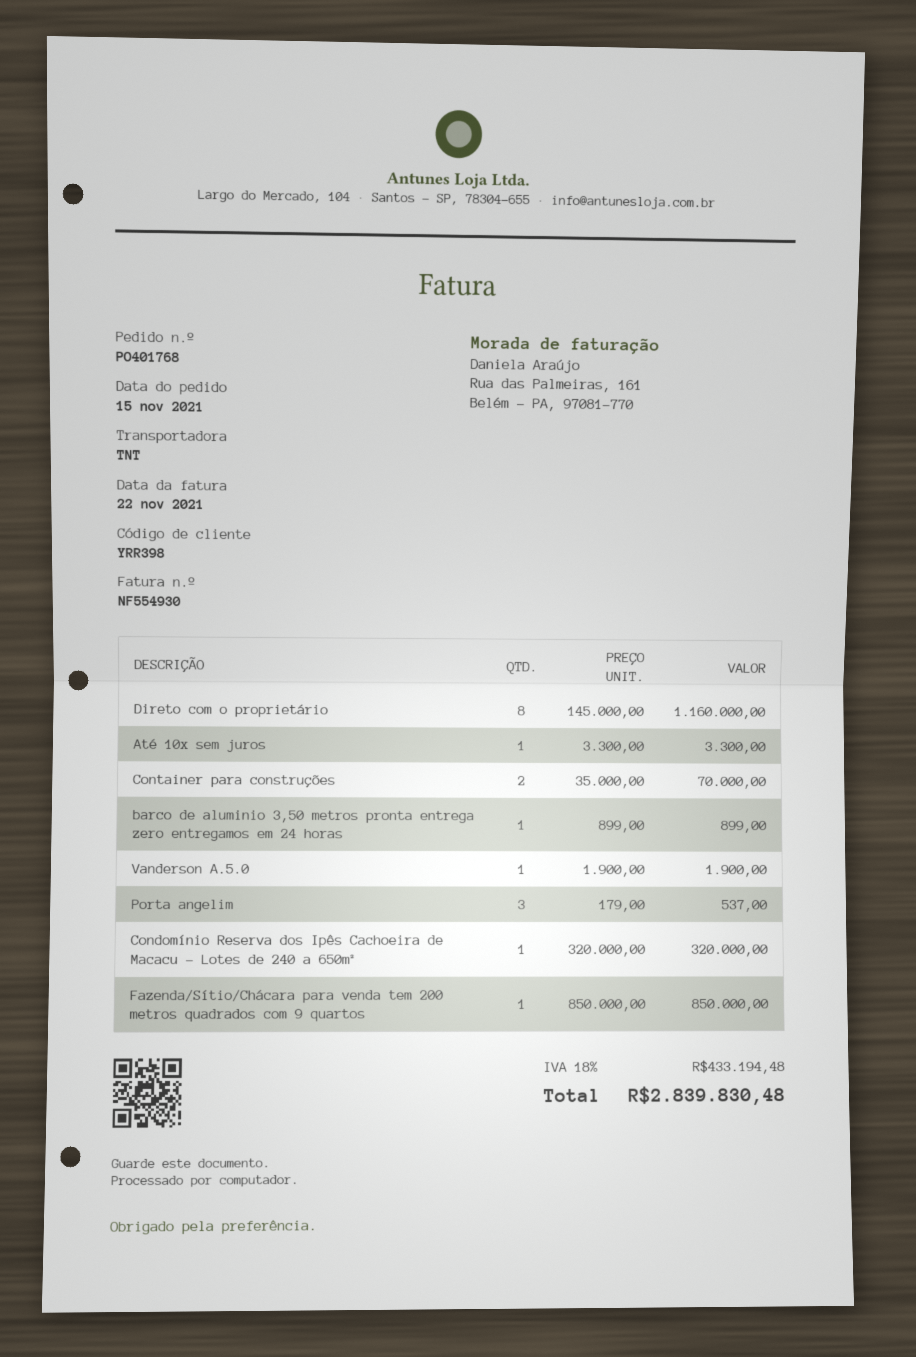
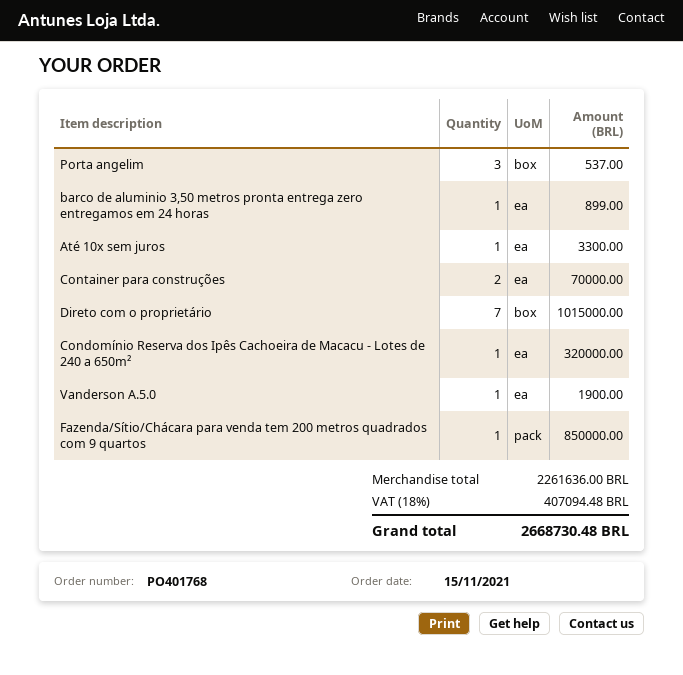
Direto com o proprietário: 8 for 1160000.00 -> 7 for 1015000.00
tax: 18% = 433194.48 -> 18% = 407094.48
total: 2839830.48 -> 2668730.48

